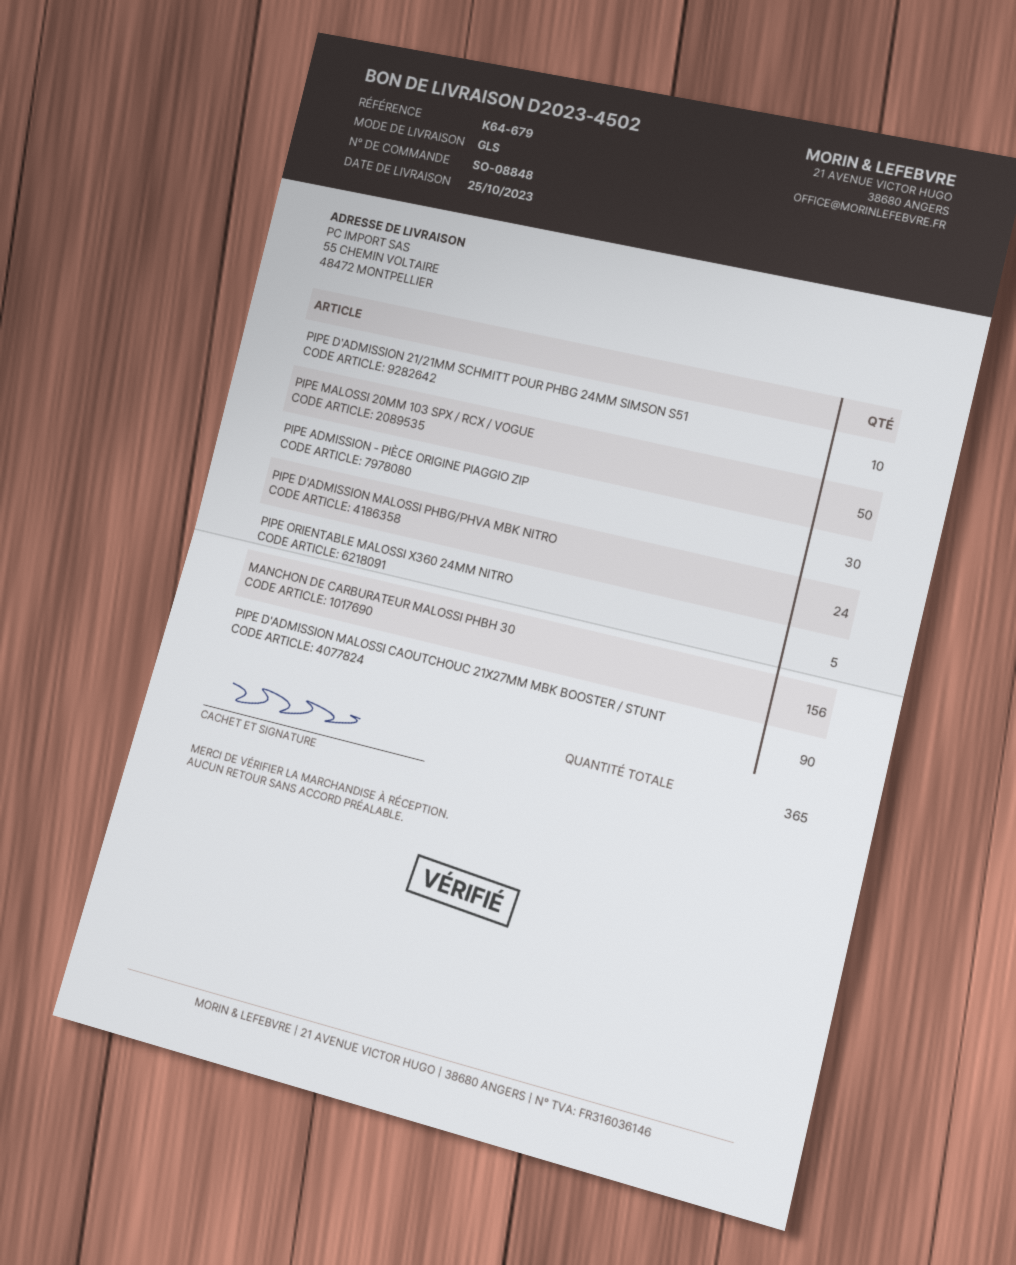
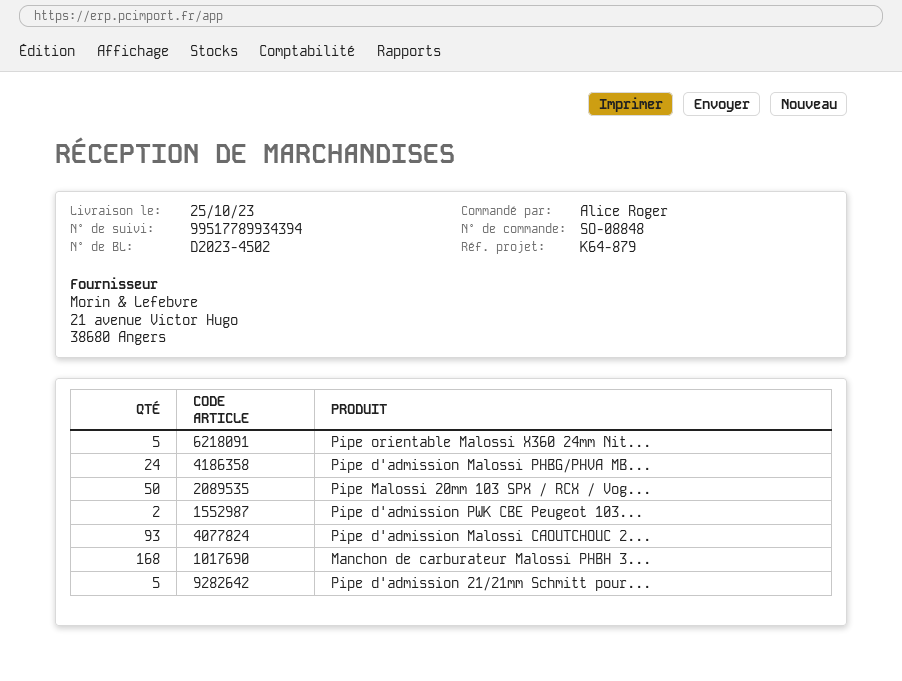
reference: K64-679 -> K64-879
PIPE D'ADMISSION 21/21MM SCHMITT POUR PHBG 24MM SIMSON S51: 10 -> 5
PIPE ADMISSION - PIÈCE ORIGINE PIAGGIO ZIP: 30 -> none
MANCHON DE CARBURATEUR MALOSSI PHBH 30: 156 -> 168
PIPE D'ADMISSION MALOSSI CAOUTCHOUC 21X27MM MBK BOOSTER / STUNT: 90 -> 93
Pipe d'admission PWK CBE Peugeot 103...: none -> 2

